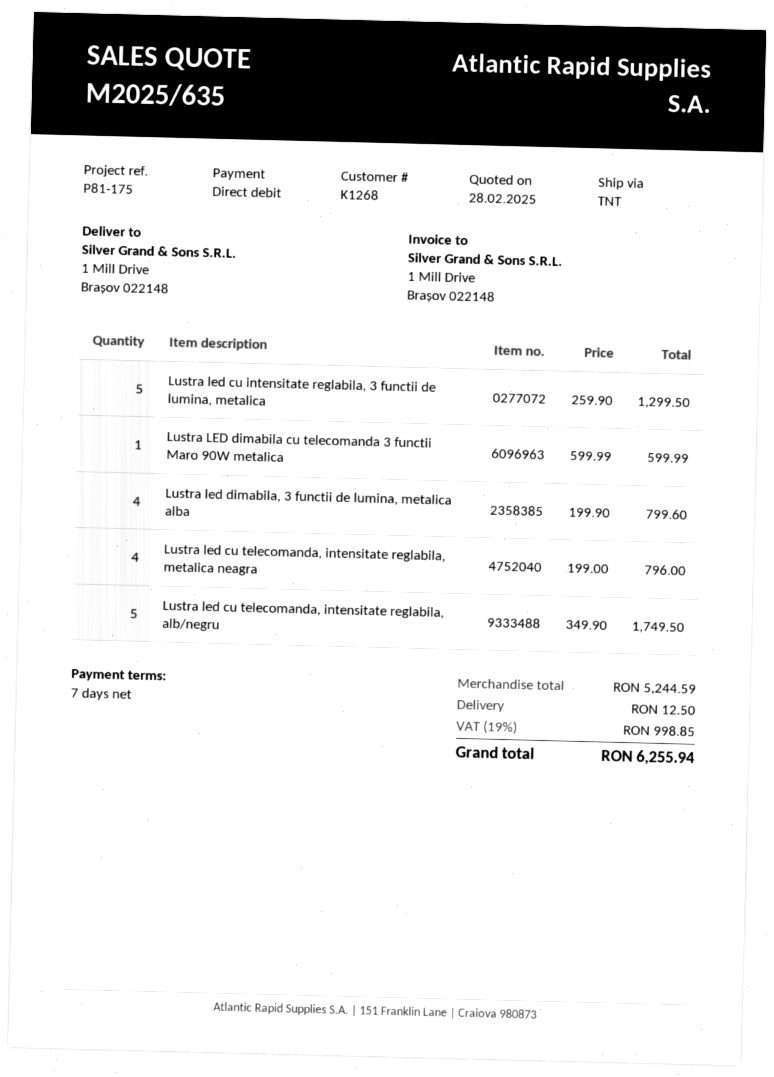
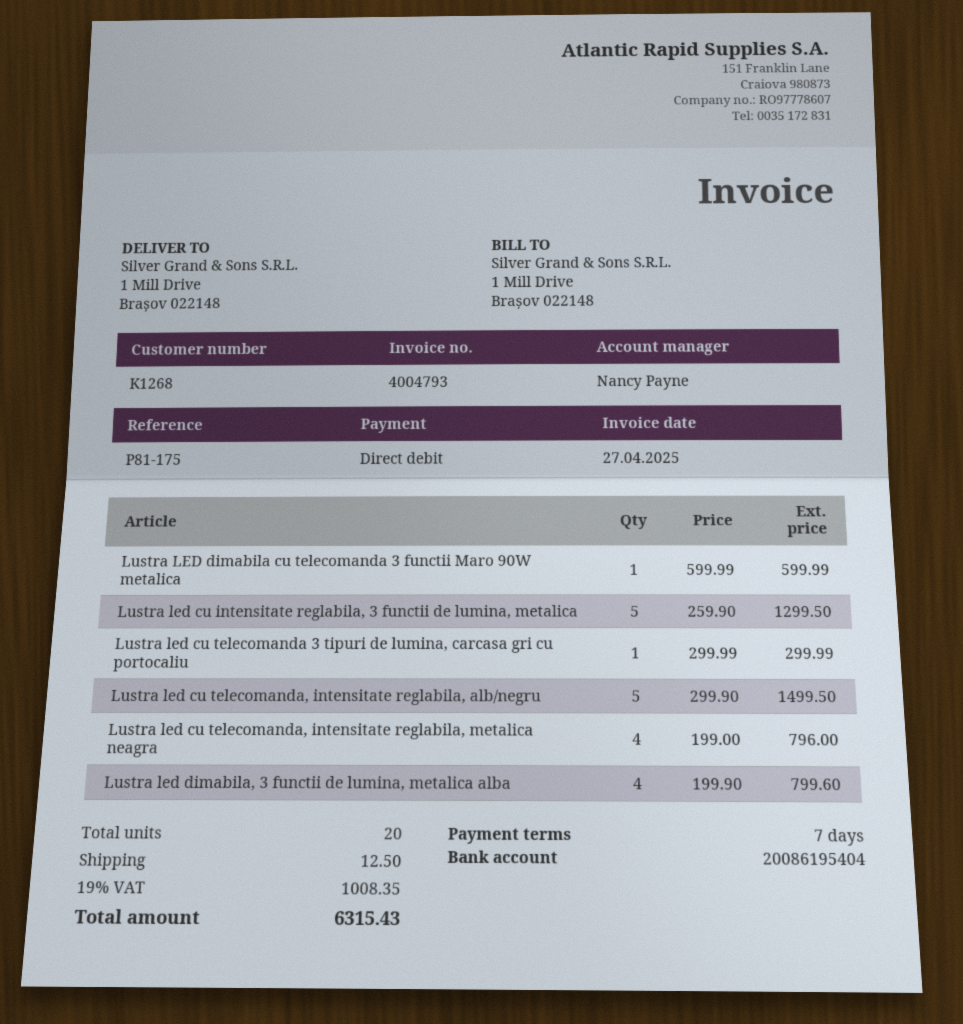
Lustra led cu telecomanda, intensitate reglabila, alb/negru: 5 x 349.90 = 1749.50 -> 5 x 299.90 = 1499.50
Lustra led cu telecomanda 3 tipuri de lumina, carcasa gri cu portocaliu: none -> 1 x 299.99 = 299.99
tax: 19% = 998.85 -> 19% = 1008.35
total: 6255.94 -> 6315.43

